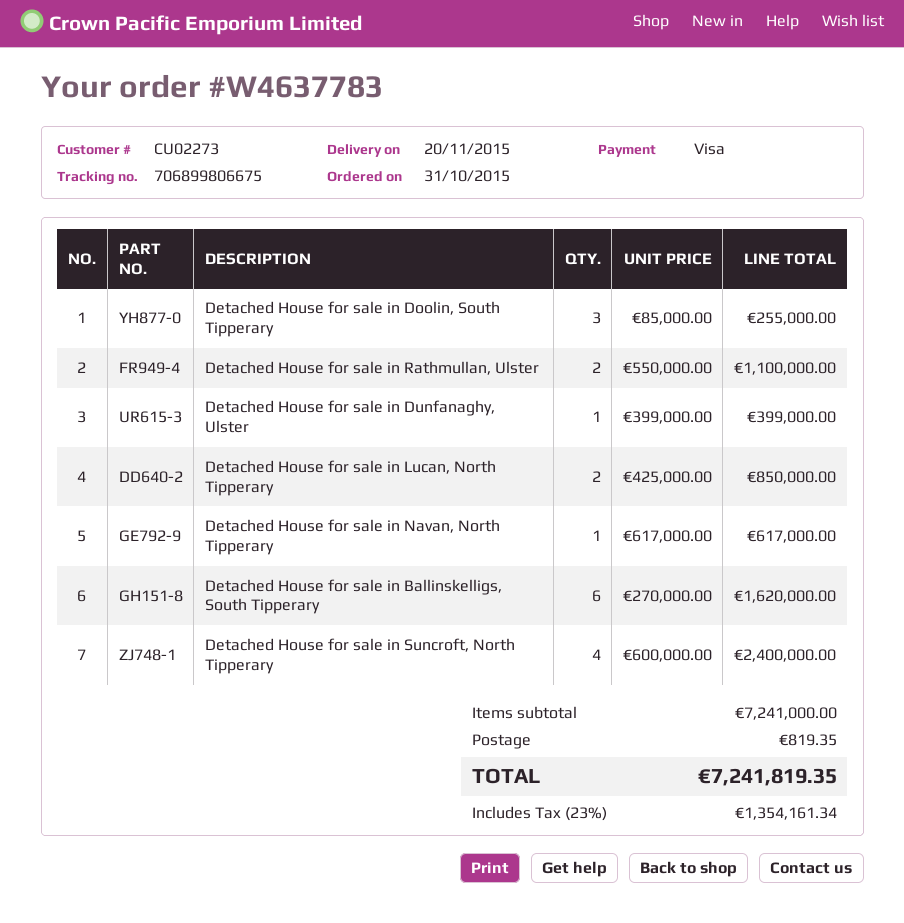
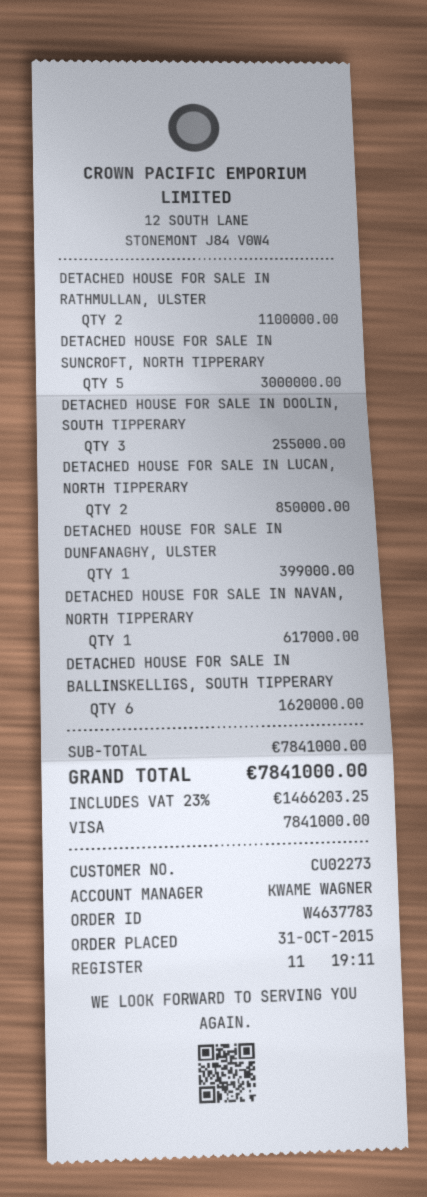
Detached House for sale in Suncroft, North Tipperary: 4 for 2400000.00 -> 5 for 3000000.00
subtotal: 7241000.00 -> 7841000.00
shipping: 819.35 -> none
tax: 23% = 1354161.34 -> 23% = 1466203.25
total: 7241819.35 -> 7841000.00

